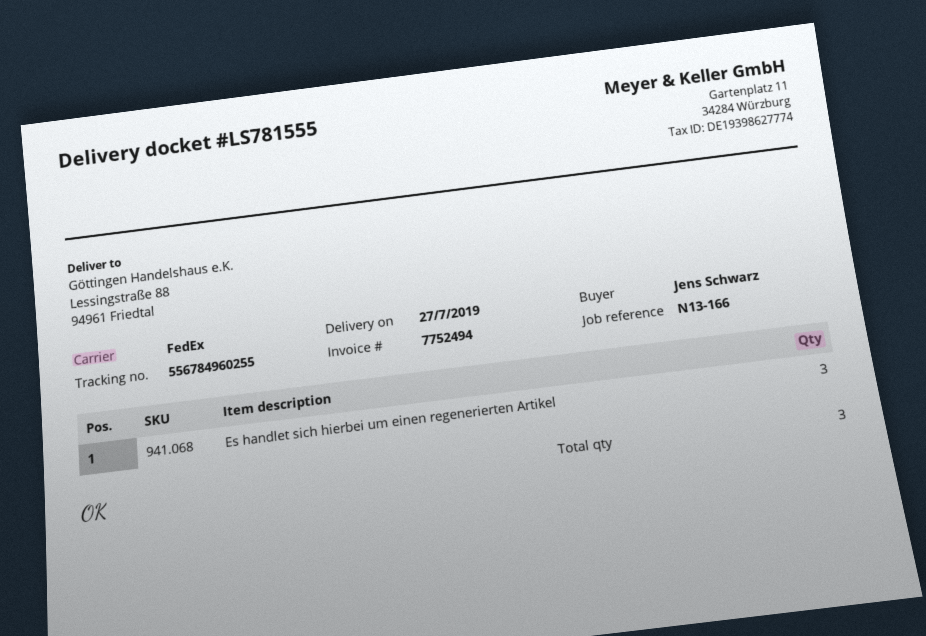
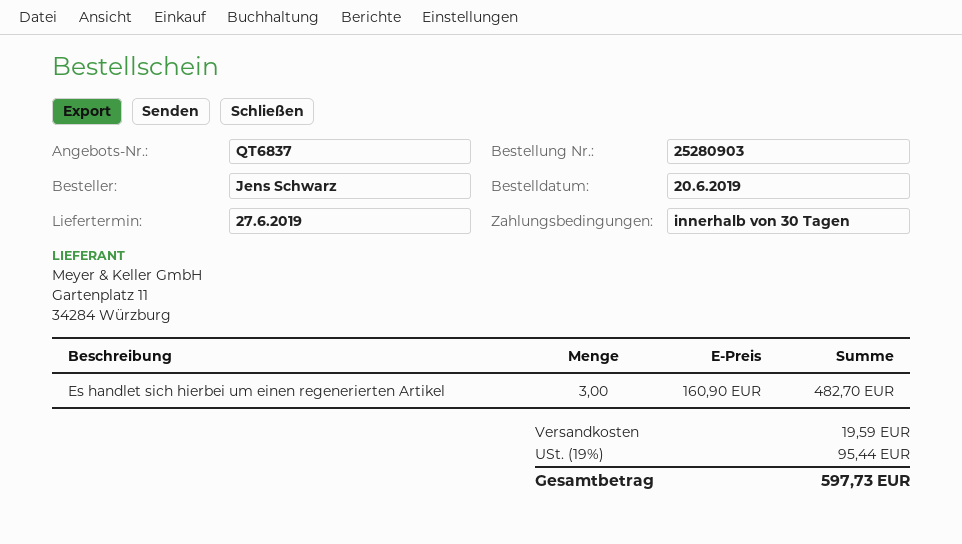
delivery date: 2019-07-27 -> 2019-06-27

